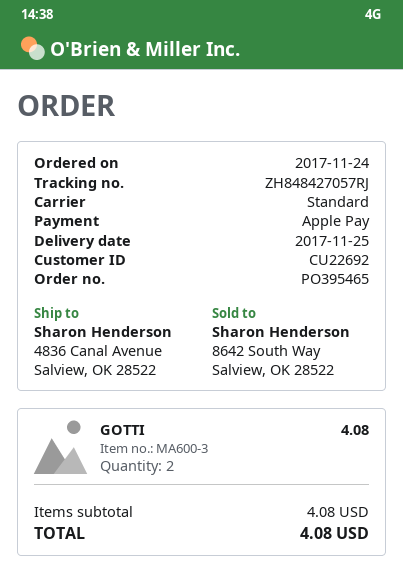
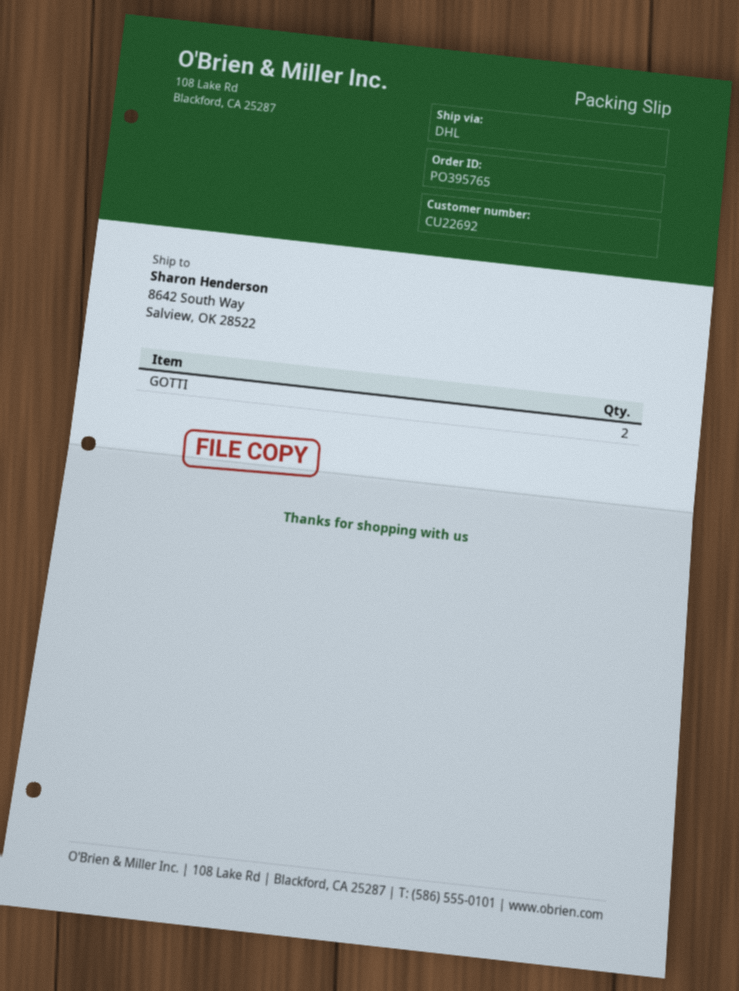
order number: PO395465 -> PO395765
shipping method: standard -> DHL
ship to: 4836 Canal Avenue, Salview, OK 28522 -> 8642 South Way, Salview, OK 28522

